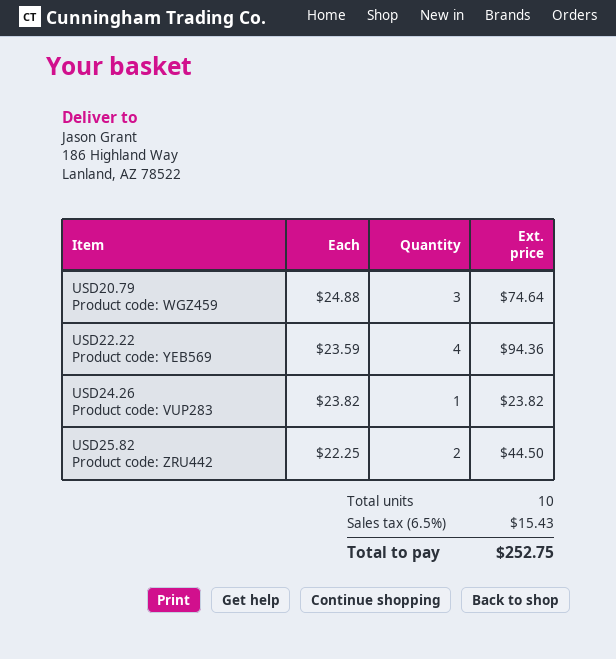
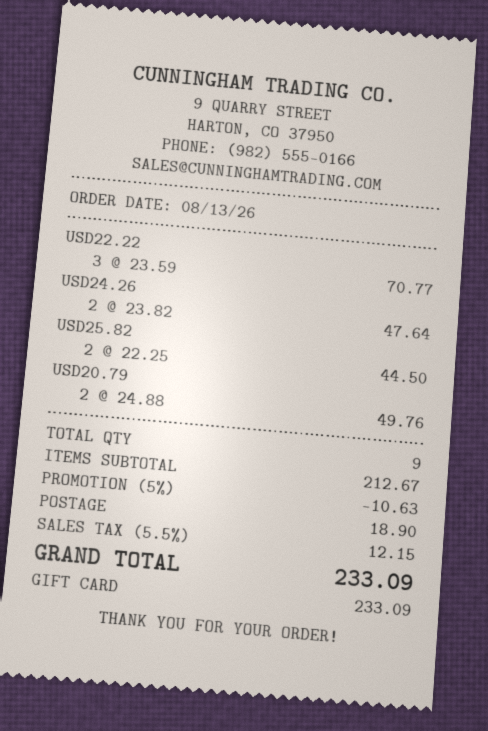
USD20.79: 3 x 24.88 = 74.64 -> 2 x 24.88 = 49.76
USD22.22: 4 x 23.59 = 94.36 -> 3 x 23.59 = 70.77
USD24.26: 1 x 23.82 = 23.82 -> 2 x 23.82 = 47.64
total quantity: 10 -> 9
discount: none -> 5% = 10.63
shipping: none -> 18.90
tax: 6.5% = 15.43 -> 5.5% = 12.15
total: 252.75 -> 233.09

